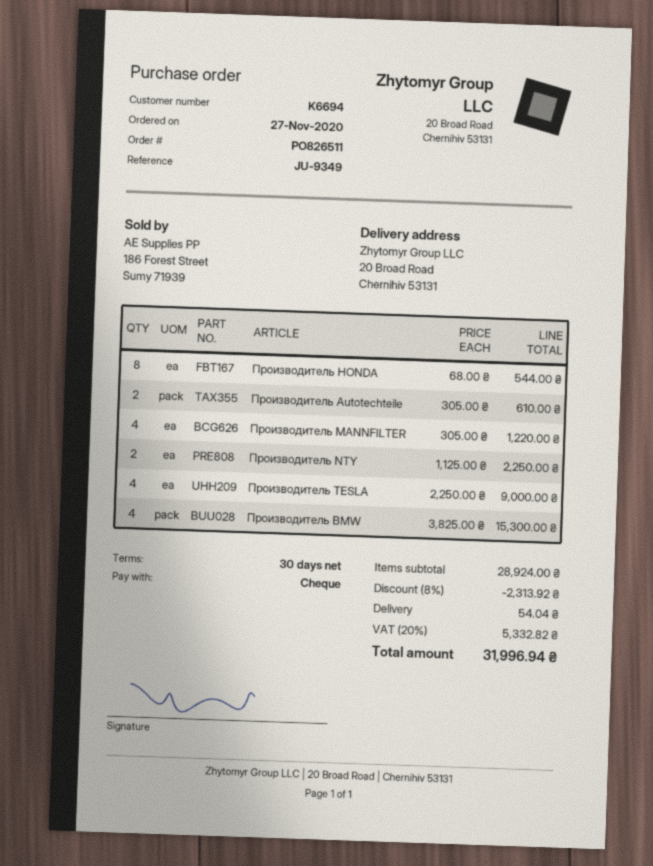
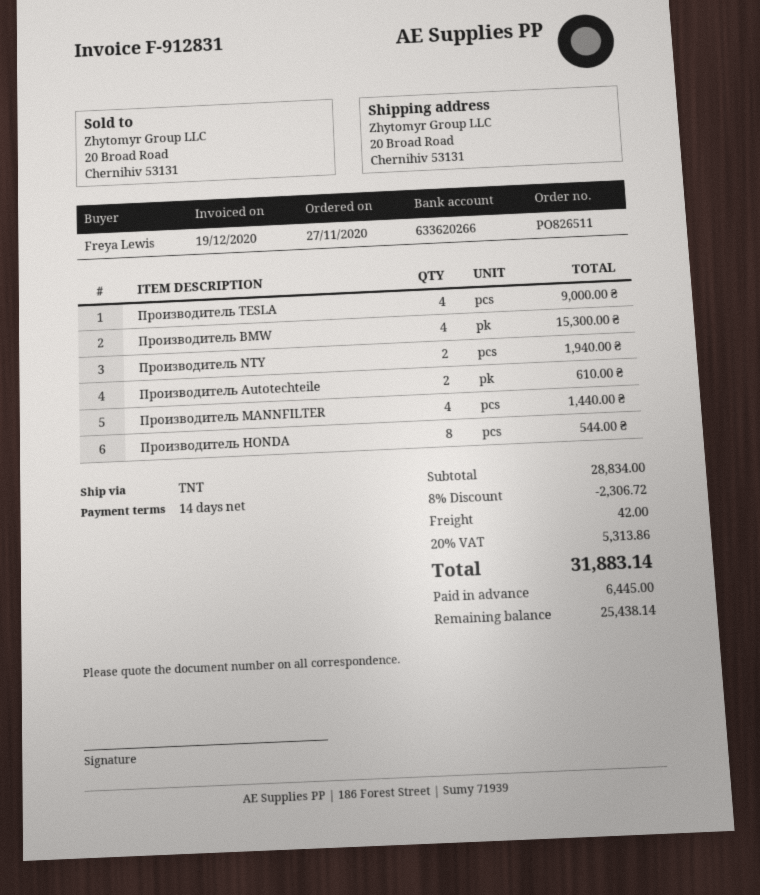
payment terms: 30 days -> 14 days
Производитель MANNFILTER: 4 for 1220.00 -> 4 for 1440.00
Производитель NTY: 2 for 2250.00 -> 2 for 1940.00
subtotal: 28924.00 -> 28834.00
discount: 8% = 2313.92 -> 8% = 2306.72
shipping: 54.04 -> 42.00
tax: 20% = 5332.82 -> 20% = 5313.86
total: 31996.94 -> 31883.14

